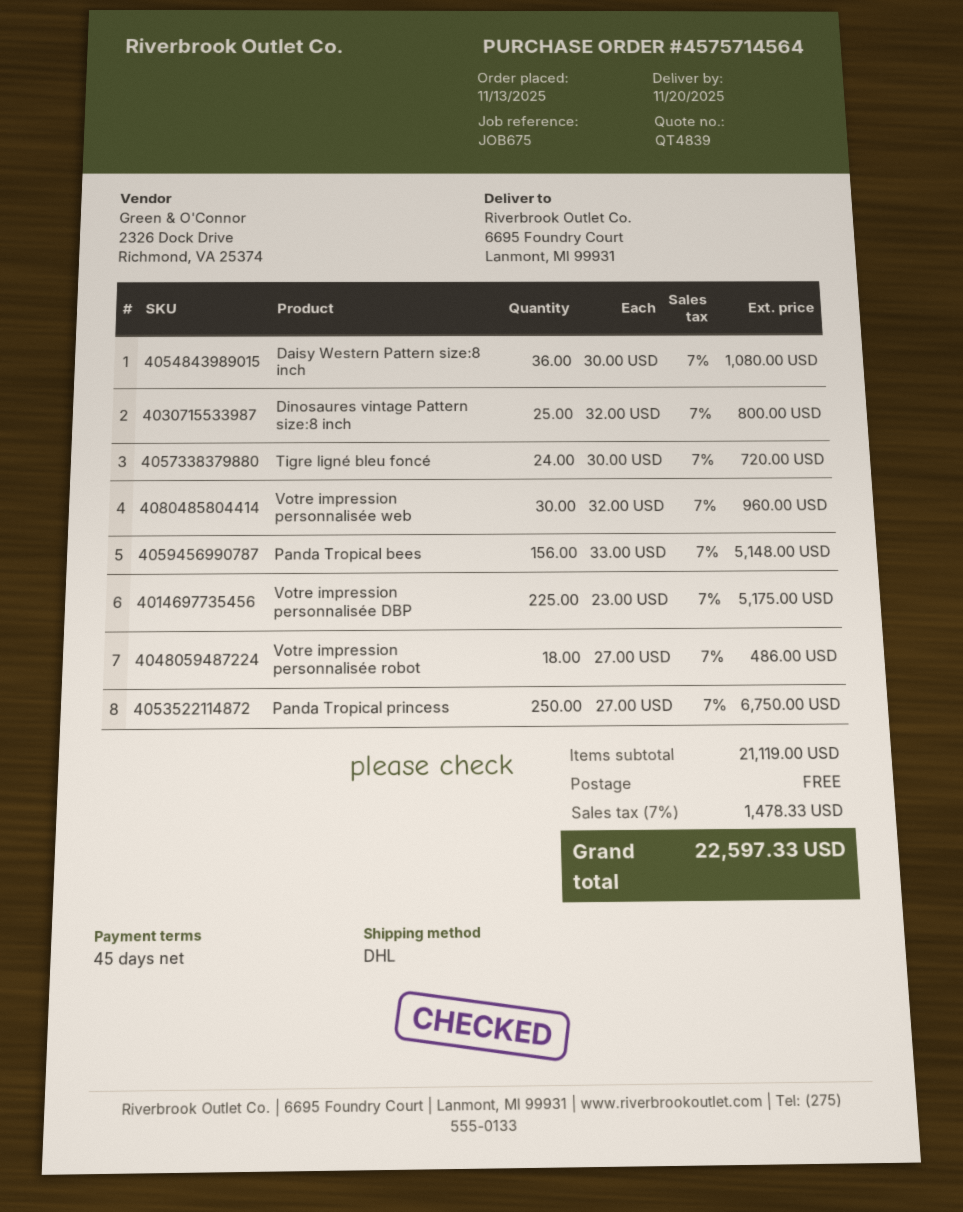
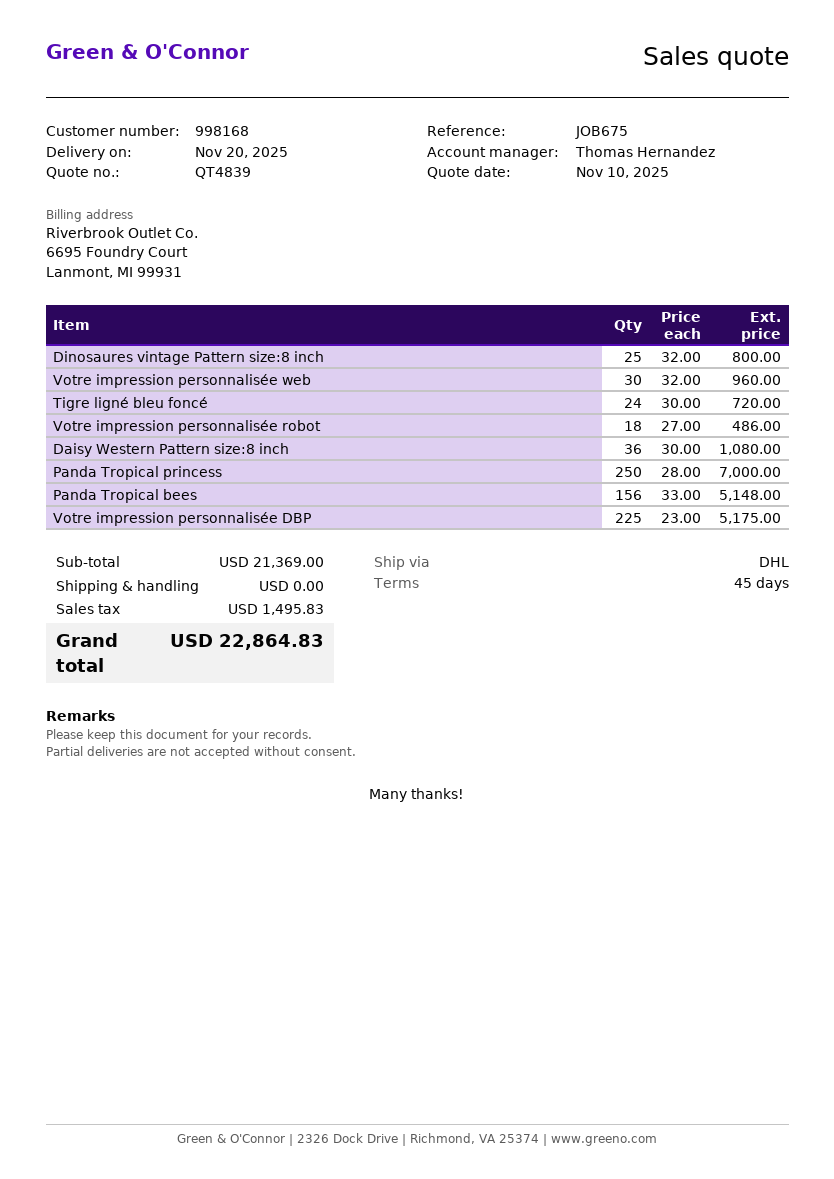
Panda Tropical princess: 250 x 27.00 = 6750.00 -> 250 x 28.00 = 7000.00
subtotal: 21119.00 -> 21369.00
tax: 1478.33 -> 1495.83
total: 22597.33 -> 22864.83

